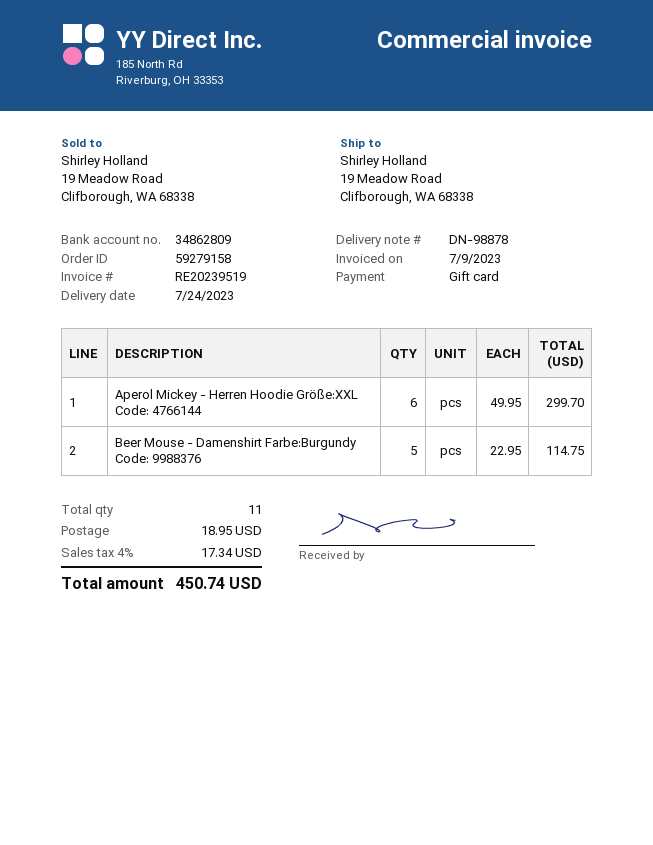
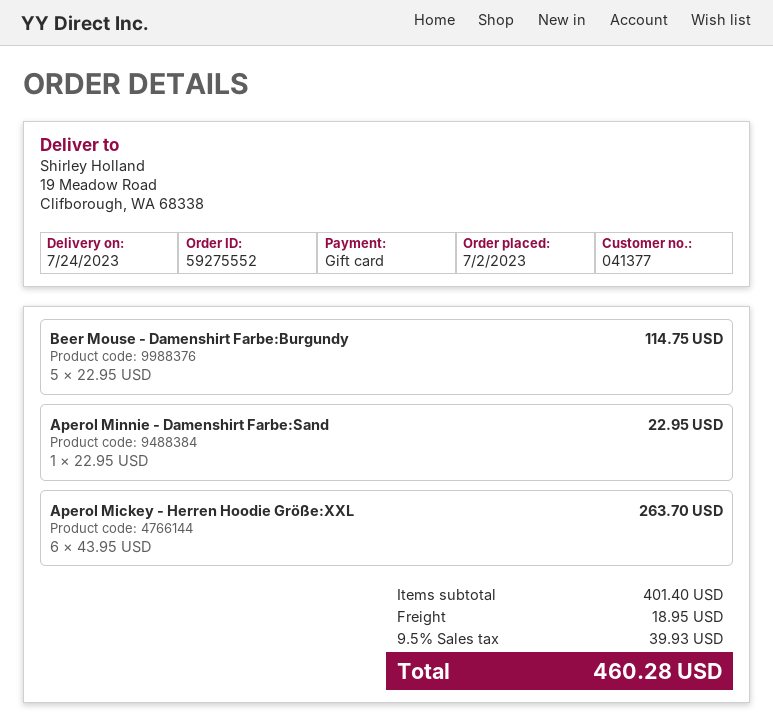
order number: 59279158 -> 59275552
Aperol Mickey - Herren Hoodie Größe:XXL: 6 x 49.95 = 299.70 -> 6 x 43.95 = 263.70
Aperol Minnie - Damenshirt Farbe:Sand: none -> 1 x 22.95 = 22.95
tax: 4% = 17.34 -> 9.5% = 39.93
total: 450.74 -> 460.28

